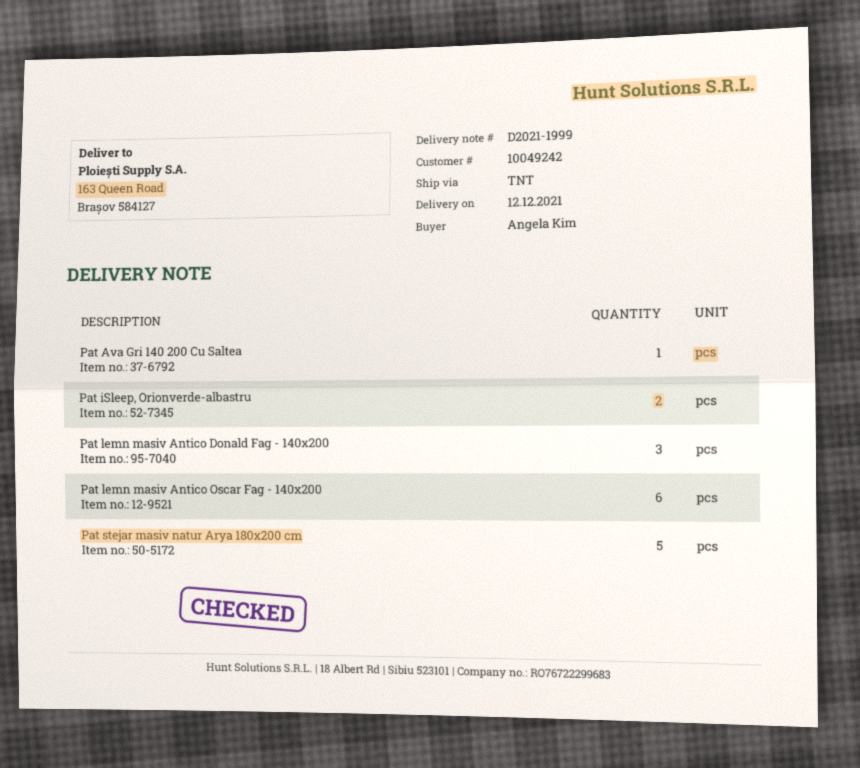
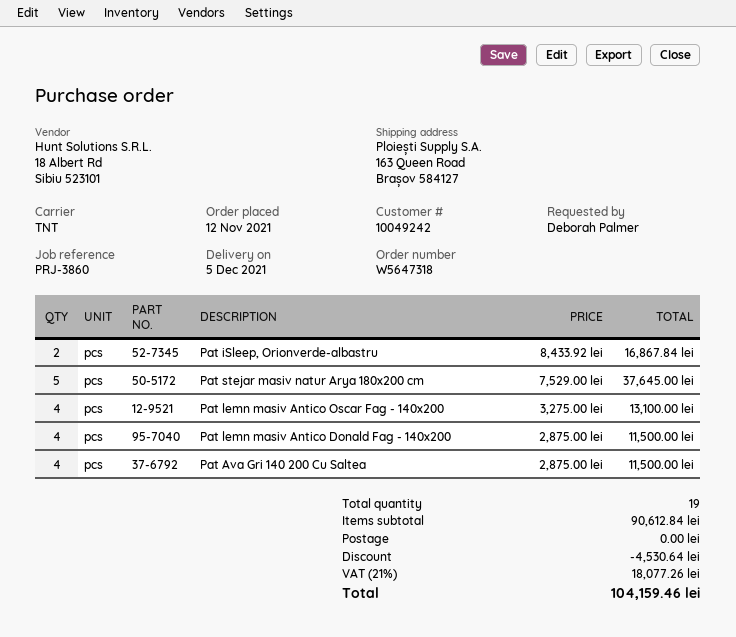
delivery date: 2021-12-12 -> 2021-12-05
ordered by: Angela Kim -> Deborah Palmer
Pat Ava Gri 140 200 Cu Saltea: 1 -> 4
Pat lemn masiv Antico Donald Fag - 140x200: 3 -> 4
Pat lemn masiv Antico Oscar Fag - 140x200: 6 -> 4

